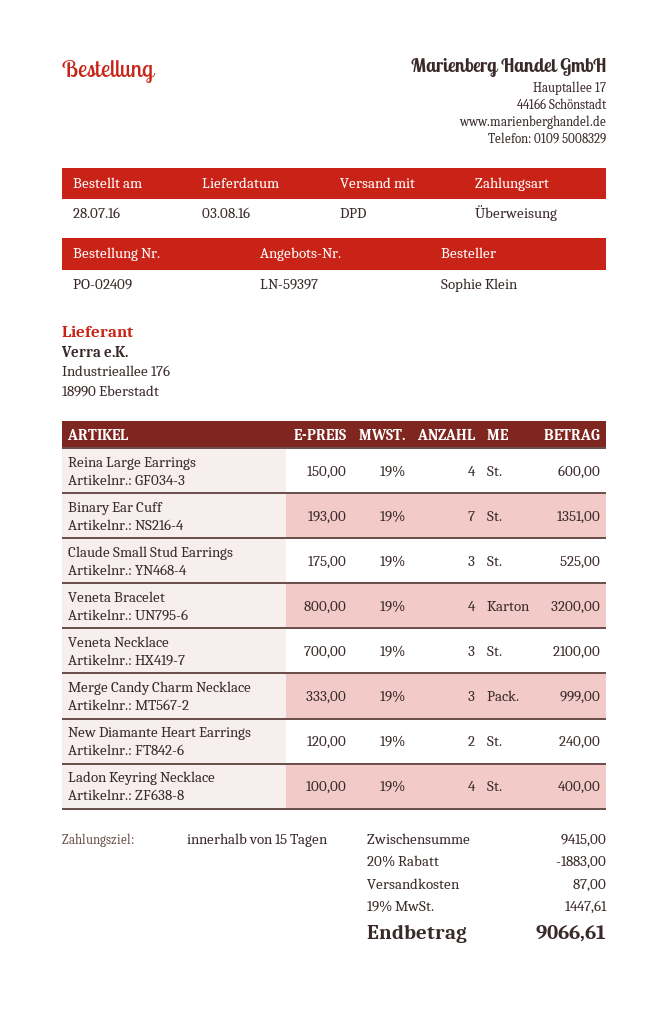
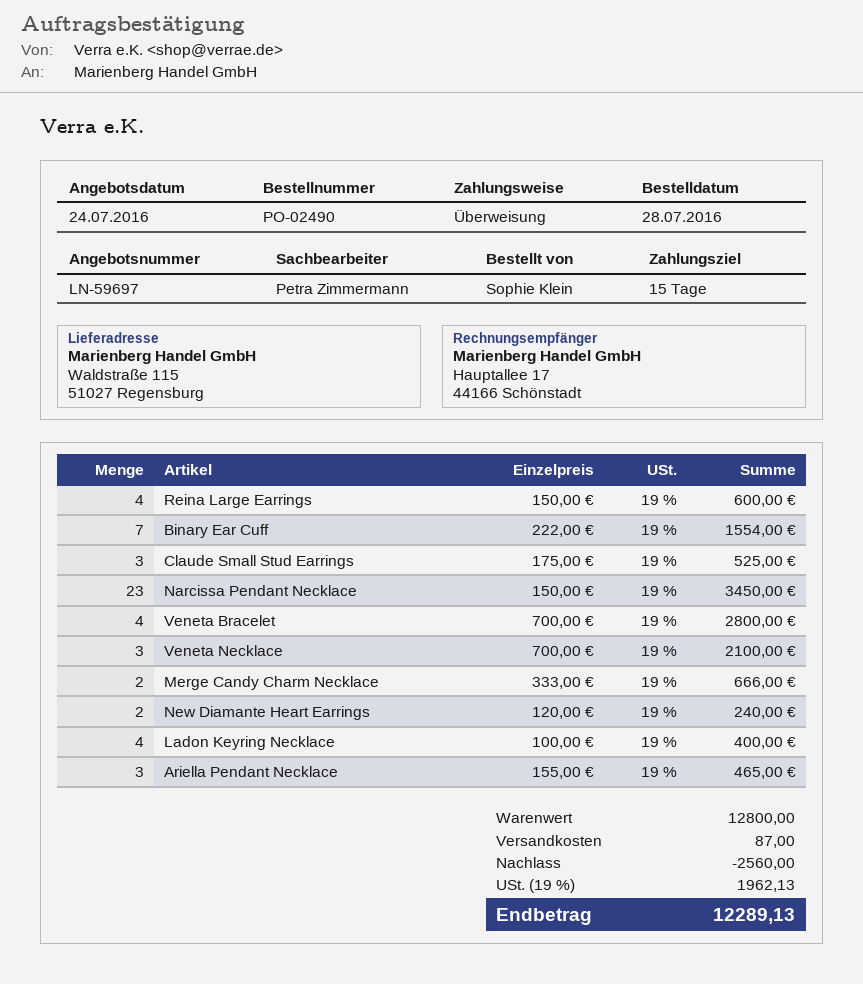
quote number: LN-59397 -> LN-59697
order number: PO-02409 -> PO-02490
Binary Ear Cuff: 7 x 193.00 = 1351.00 -> 7 x 222.00 = 1554.00
Veneta Bracelet: 4 x 800.00 = 3200.00 -> 4 x 700.00 = 2800.00
Merge Candy Charm Necklace: 3 x 333.00 = 999.00 -> 2 x 333.00 = 666.00
Narcissa Pendant Necklace: none -> 23 x 150.00 = 3450.00
Ariella Pendant Necklace: none -> 3 x 155.00 = 465.00
subtotal: 9415.00 -> 12800.00
discount: 1883.00 -> 2560.00
tax: 19% = 1447.61 -> 19% = 1962.13
total: 9066.61 -> 12289.13

